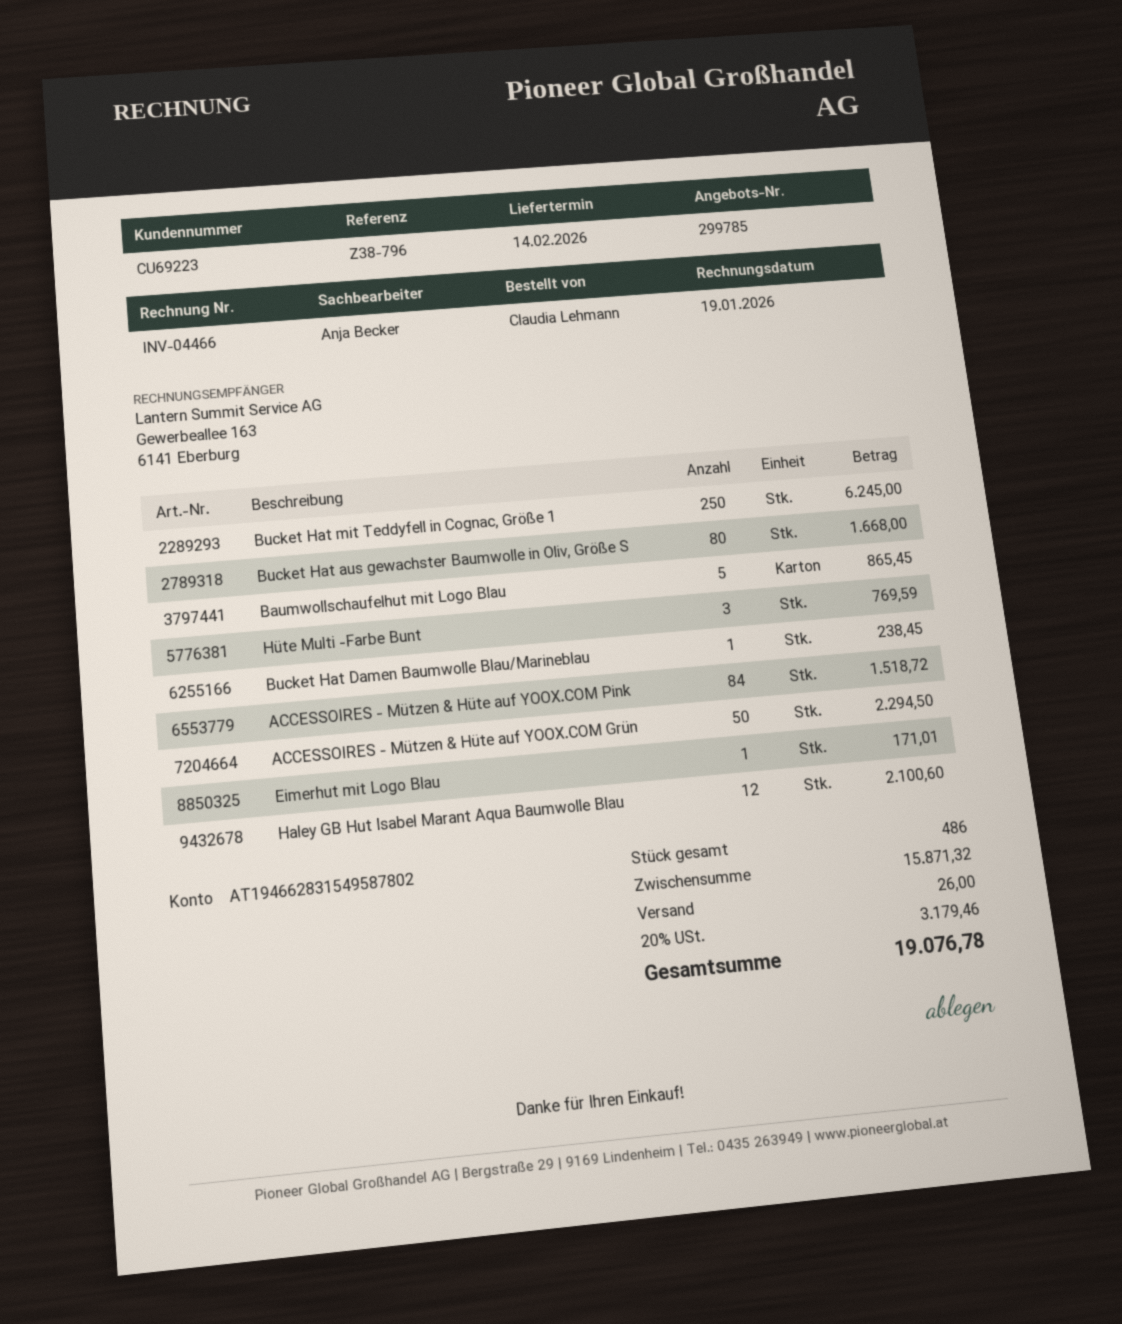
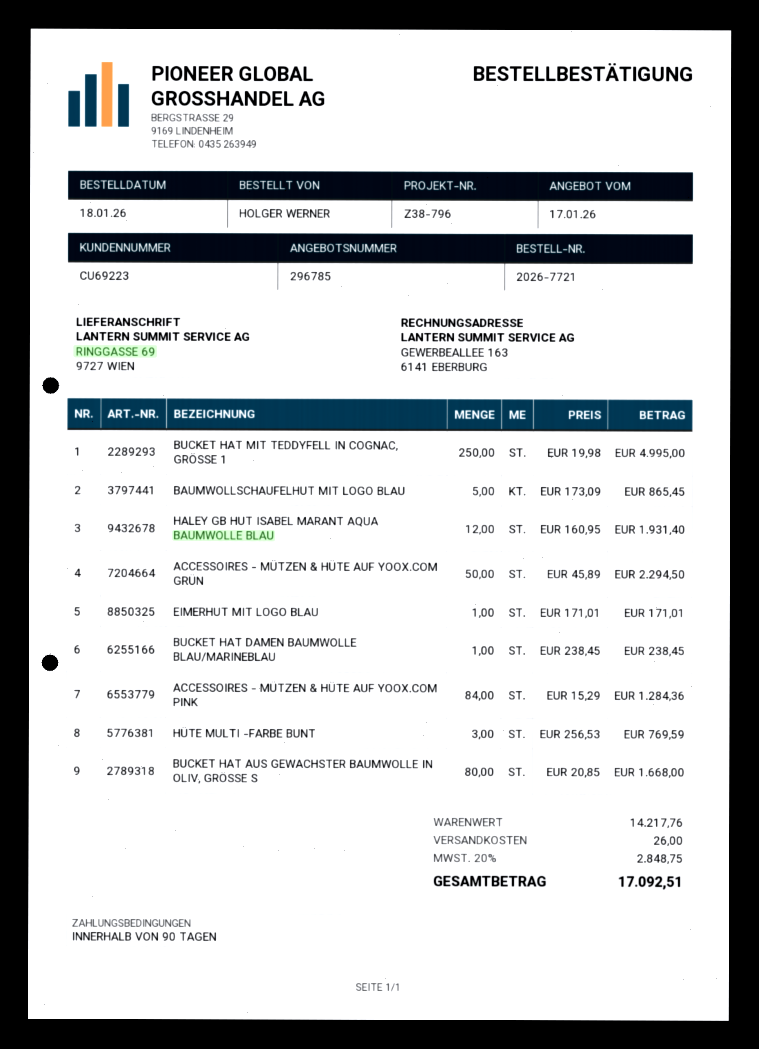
quote number: 299785 -> 296785
ordered by: Claudia Lehmann -> HOLGER WERNER
Bucket Hat mit Teddyfell in Cognac, Größe 1: 250 for 6245.00 -> 250 for 4995.00
ACCESSOIRES - Mützen & Hüte auf YOOX.COM Pink: 84 for 1518.72 -> 84 for 1284.36
Haley GB Hut Isabel Marant Aqua Baumwolle Blau: 12 for 2100.60 -> 12 for 1931.40
subtotal: 15871.32 -> 14217.76
tax: 20% = 3179.46 -> 20% = 2848.75
total: 19076.78 -> 17092.51

